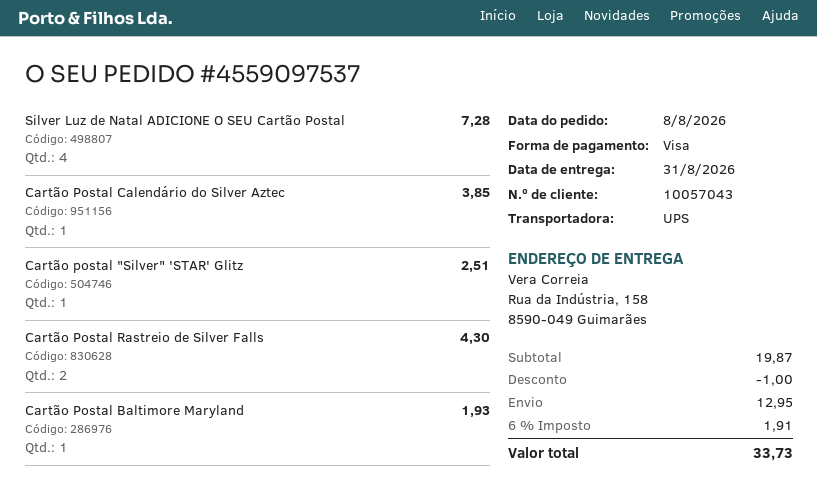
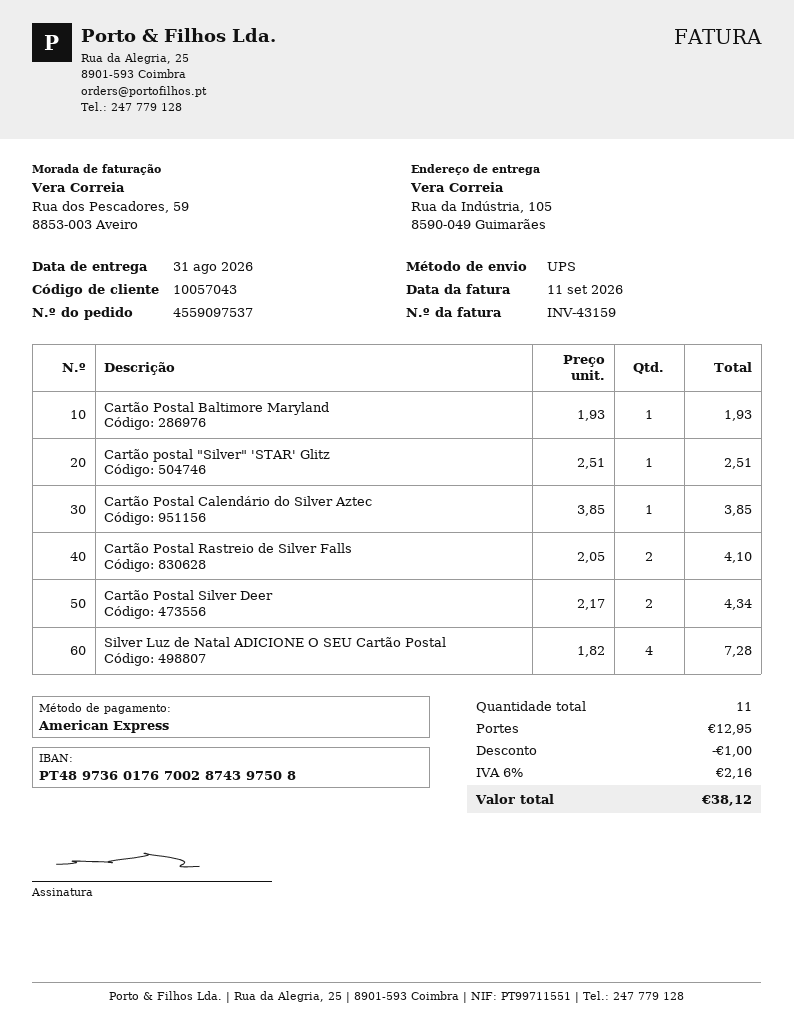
payment method: Visa -> American Express
ship to: Rua da Indústria, 158, 8590-049 Guimarães -> Rua da Indústria, 105, 8590-049 Guimarães
Cartão Postal Rastreio de Silver Falls: 2 for 4.30 -> 2 for 4.10
Cartão Postal Silver Deer: none -> 2 for 4.34
tax: 6% = 1.91 -> 6% = 2.16
total: 33.73 -> 38.12

